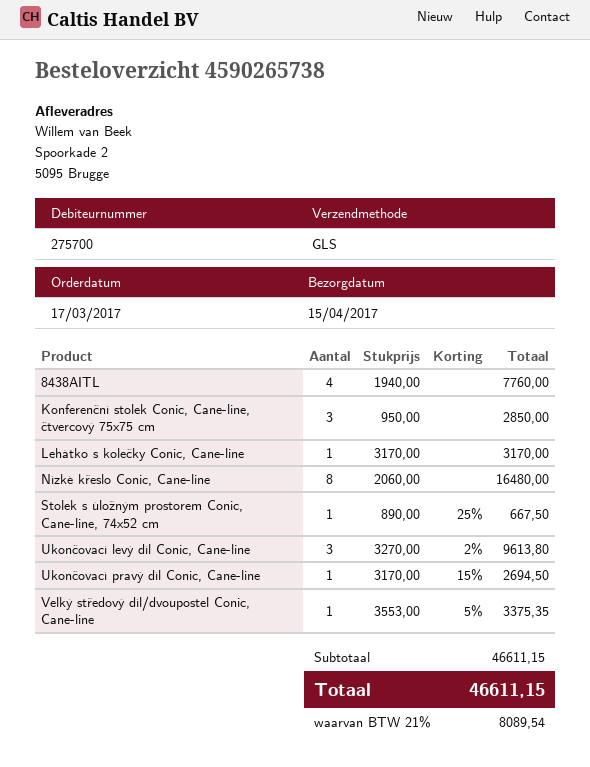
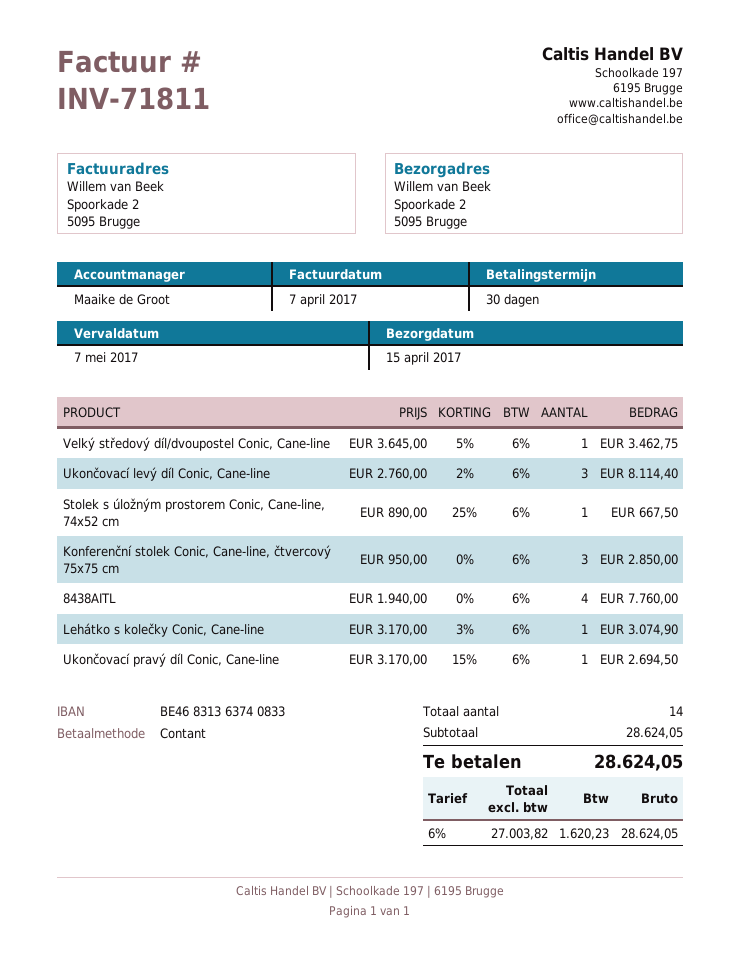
Lehátko s kolečky Conic, Cane-line: 1 x 3170.00 = 3170.00 -> 1 x 3170.00 - 3% = 3074.90
Nízké křeslo Conic, Cane-line: 8 x 2060.00 = 16480.00 -> none
Ukončovací levý díl Conic, Cane-line: 3 x 3270.00 - 2% = 9613.80 -> 3 x 2760.00 - 2% = 8114.40
Velký středový díl/dvoupostel Conic, Cane-line: 1 x 3553.00 - 5% = 3375.35 -> 1 x 3645.00 - 5% = 3462.75
subtotal: 46611.15 -> 28624.05
tax: 21% = 8089.54 -> 6% = 1620.23
total: 46611.15 -> 28624.05

